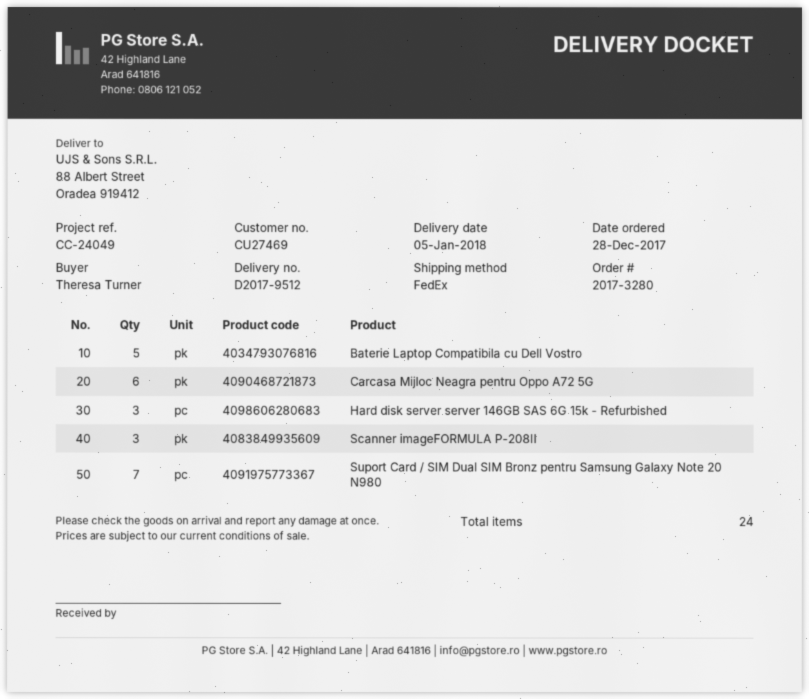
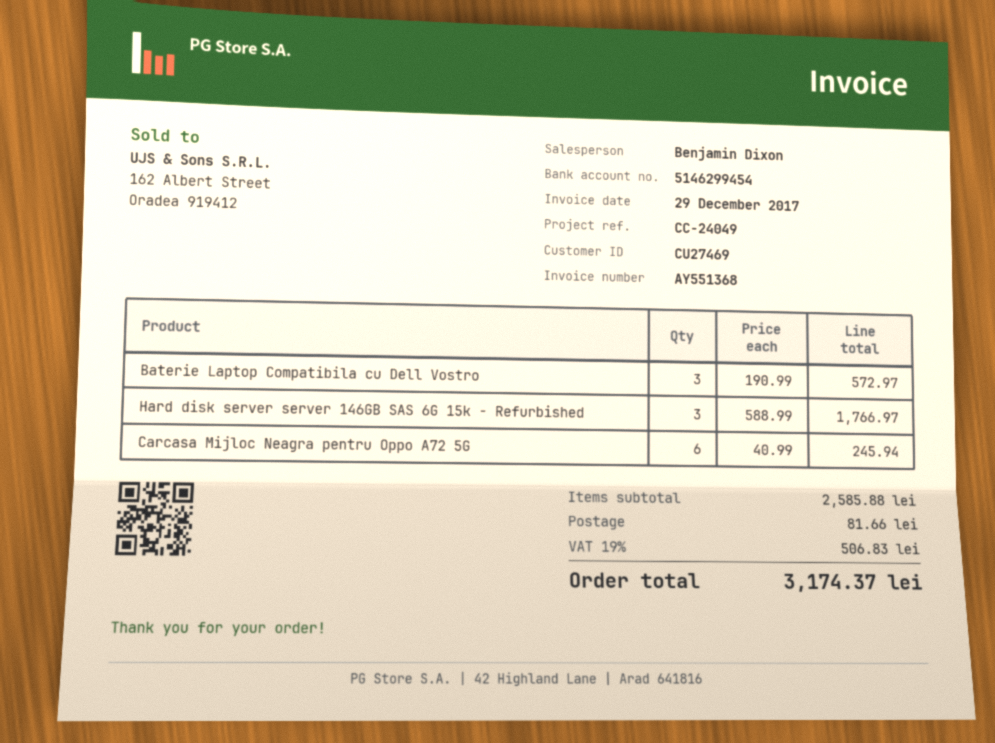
Baterie Laptop Compatibila cu Dell Vostro: 5 -> 3
Scanner imageFORMULA P-208II: 3 -> none
Suport Card / SIM Dual SIM Bronz pentru Samsung Galaxy Note 20 N980: 7 -> none

